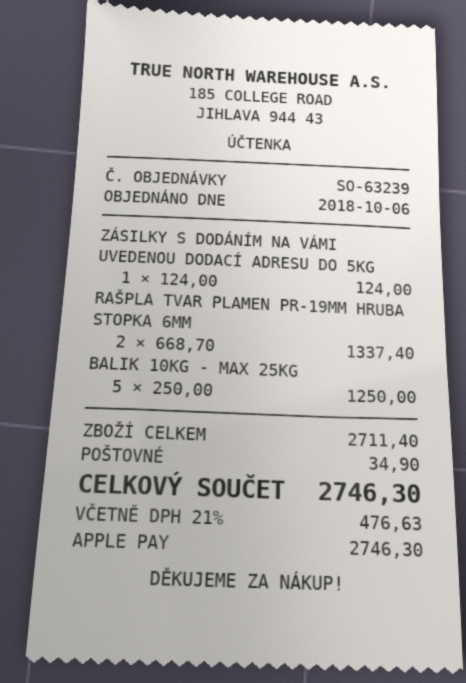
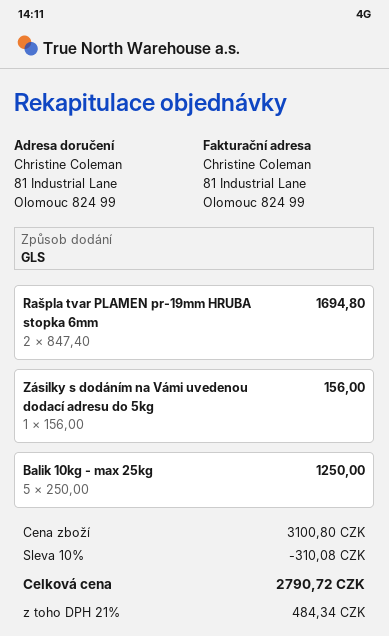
ZÁSILKY S DODÁNÍM NA VÁMI UVEDENOU DODACÍ ADRESU DO 5KG: 1 x 124.00 = 124.00 -> 1 x 156.00 = 156.00
RAŠPLA TVAR PLAMEN PR-19MM HRUBA STOPKA 6MM: 2 x 668.70 = 1337.40 -> 2 x 847.40 = 1694.80
subtotal: 2711.40 -> 3100.80
discount: none -> 10% = 310.08
shipping: 34.90 -> none
tax: 21% = 476.63 -> 21% = 484.34
total: 2746.30 -> 2790.72

